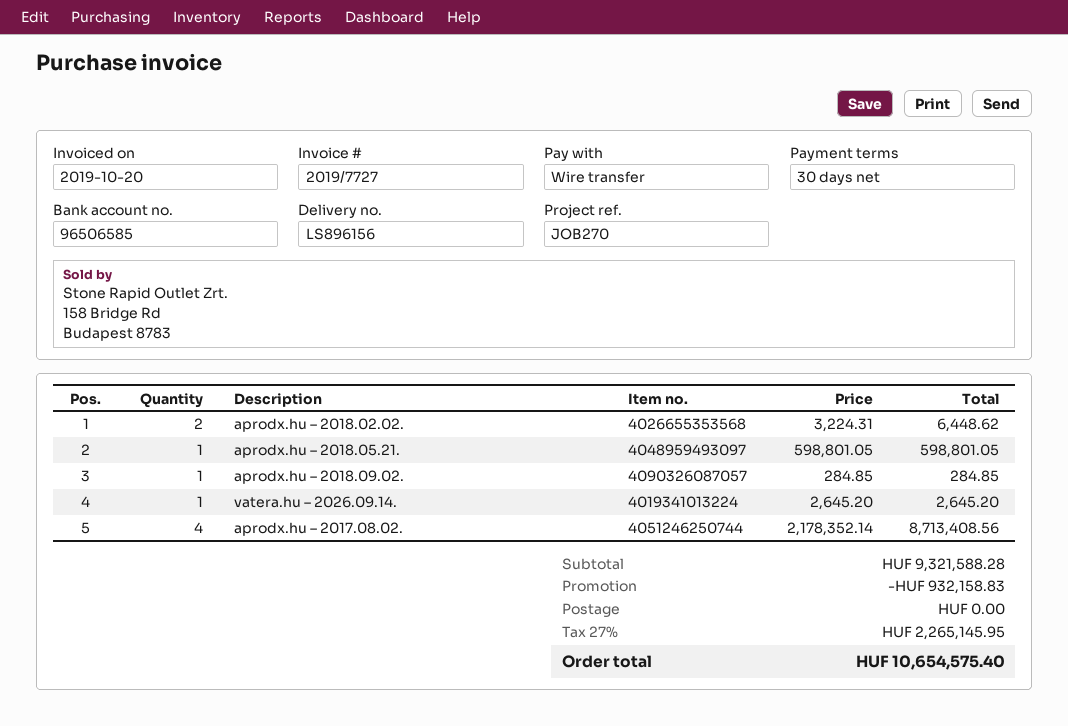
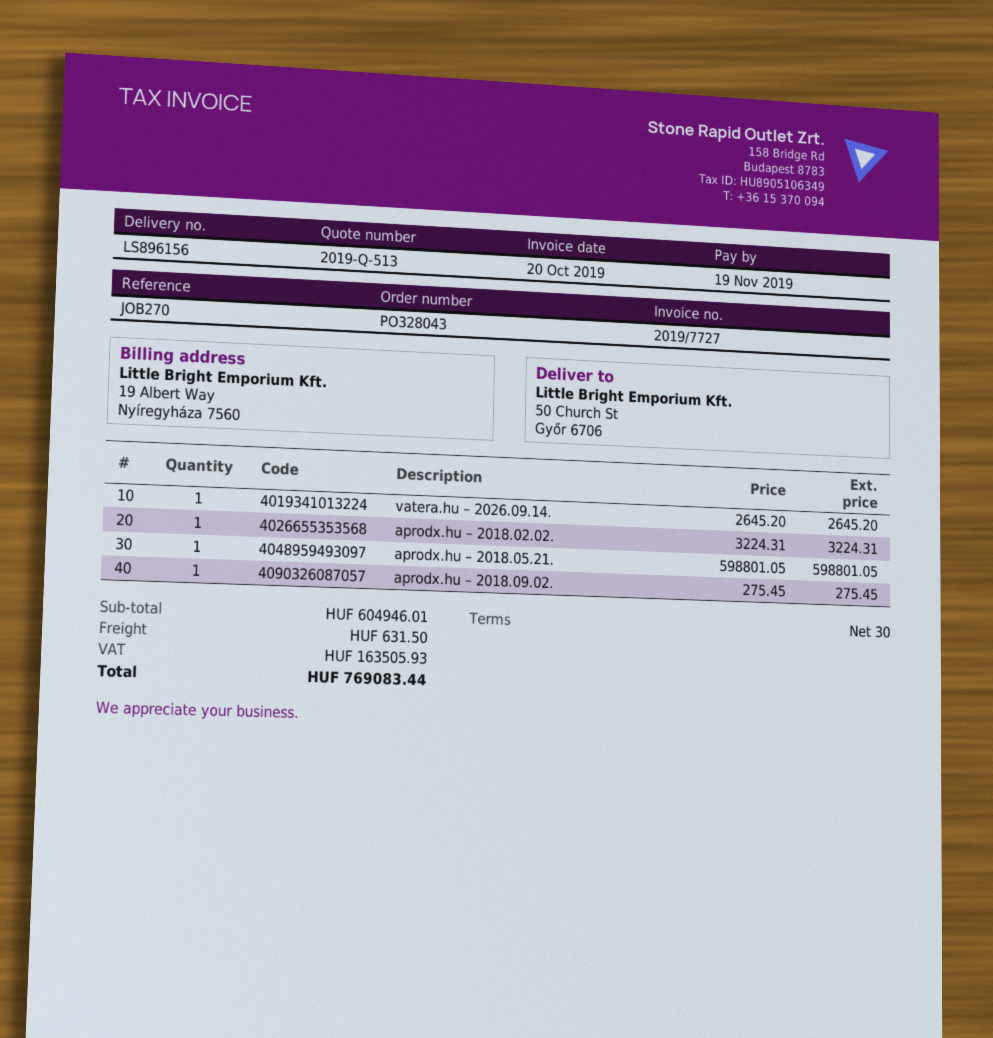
aprodx.hu – 2018.02.02.: 2 x 3224.31 = 6448.62 -> 1 x 3224.31 = 3224.31
aprodx.hu – 2018.09.02.: 1 x 284.85 = 284.85 -> 1 x 275.45 = 275.45
aprodx.hu – 2017.08.02.: 4 x 2178352.14 = 8713408.56 -> none
subtotal: 9321588.28 -> 604946.01
discount: 932158.83 -> none
shipping: 0.00 -> 631.50
tax: 2265145.95 -> 163505.93
total: 10654575.40 -> 769083.44

